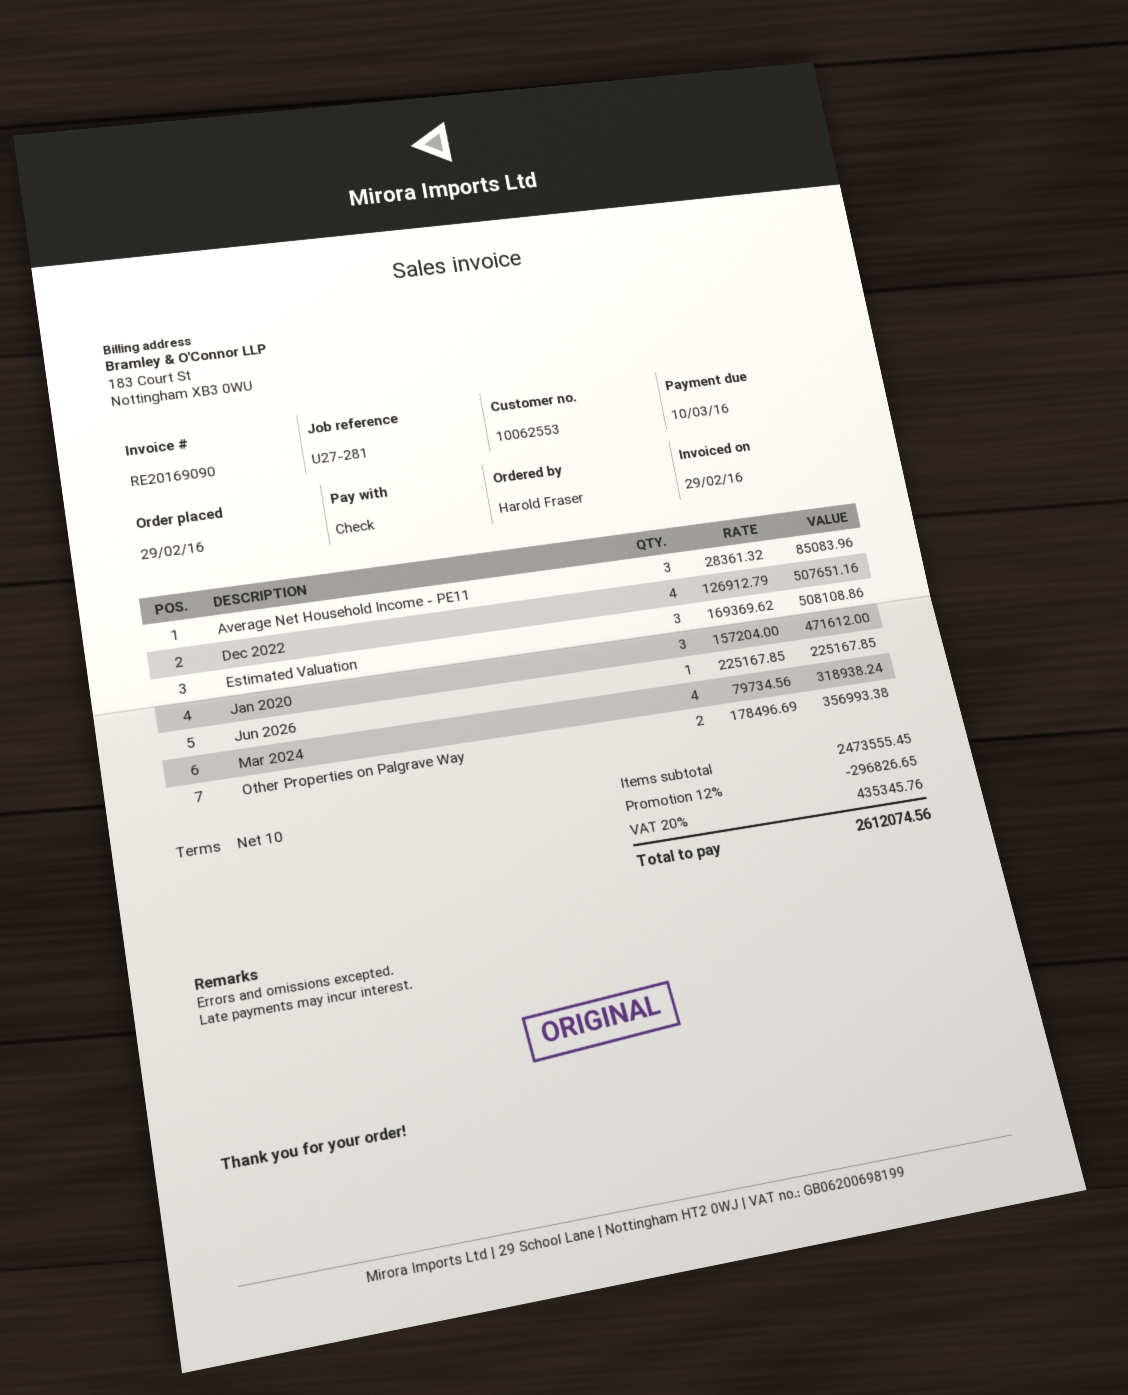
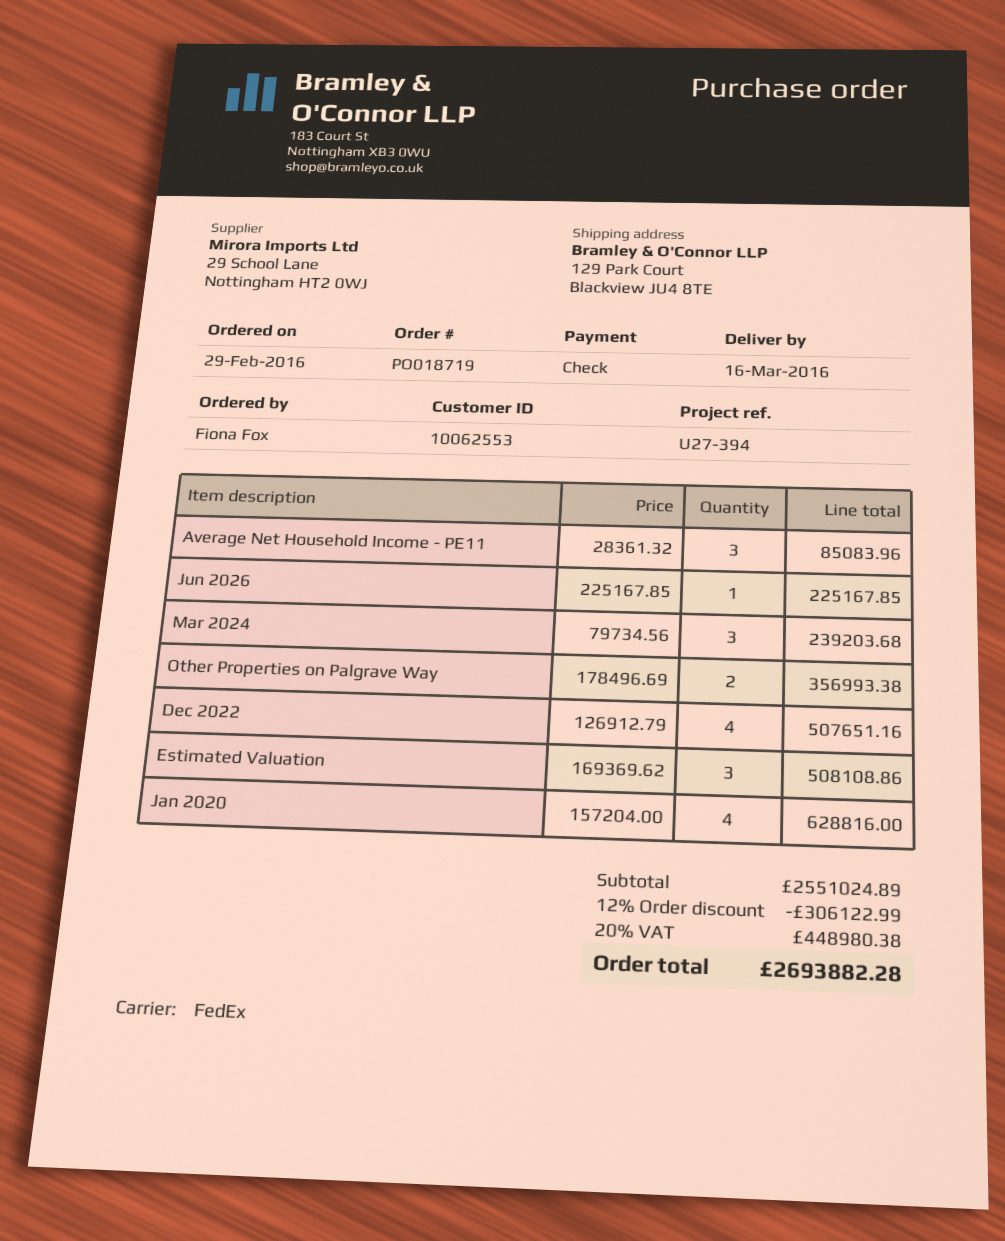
reference: U27-281 -> U27-394
ordered by: Harold Fraser -> Fiona Fox
Jan 2020: 3 x 157204.00 = 471612.00 -> 4 x 157204.00 = 628816.00
Mar 2024: 4 x 79734.56 = 318938.24 -> 3 x 79734.56 = 239203.68
subtotal: 2473555.45 -> 2551024.89
discount: 12% = 296826.65 -> 12% = 306122.99
tax: 20% = 435345.76 -> 20% = 448980.38
total: 2612074.56 -> 2693882.28

